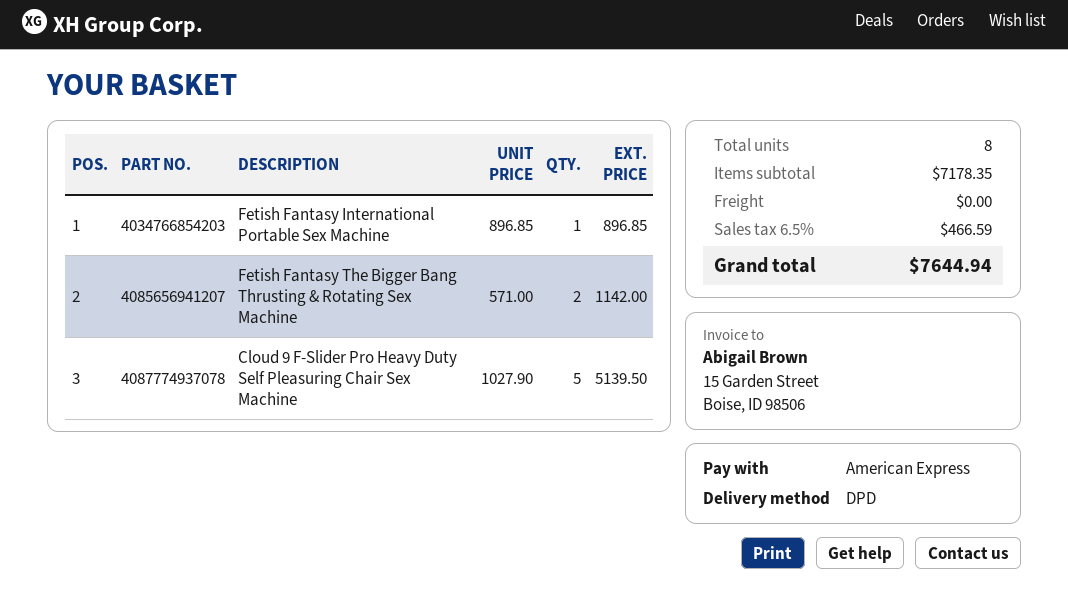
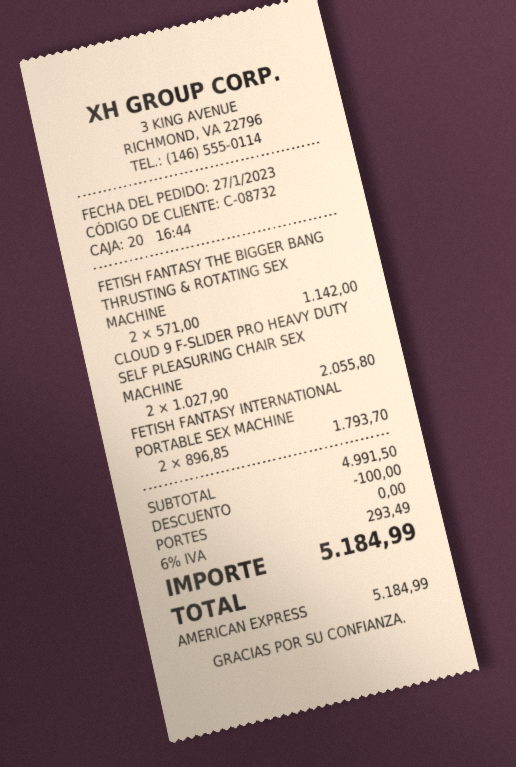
Fetish Fantasy International Portable Sex Machine: 1 x 896.85 = 896.85 -> 2 x 896.85 = 1793.70
Cloud 9 F-Slider Pro Heavy Duty Self Pleasuring Chair Sex Machine: 5 x 1027.90 = 5139.50 -> 2 x 1027.90 = 2055.80
subtotal: 7178.35 -> 4991.50
discount: none -> 100.00
tax: 6.5% = 466.59 -> 6% = 293.49
total: 7644.94 -> 5184.99

